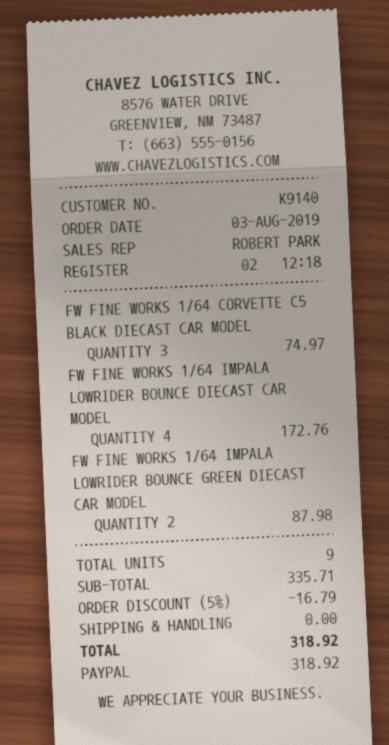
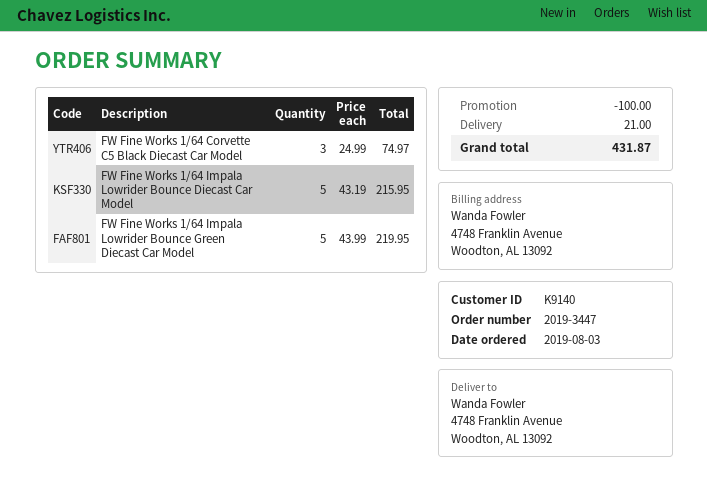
FW FINE WORKS 1/64 IMPALA LOWRIDER BOUNCE DIECAST CAR MODEL: 4 for 172.76 -> 5 for 215.95
FW FINE WORKS 1/64 IMPALA LOWRIDER BOUNCE GREEN DIECAST CAR MODEL: 2 for 87.98 -> 5 for 219.95
discount: 16.79 -> 100.00
shipping: 0.00 -> 21.00
total: 318.92 -> 431.87

